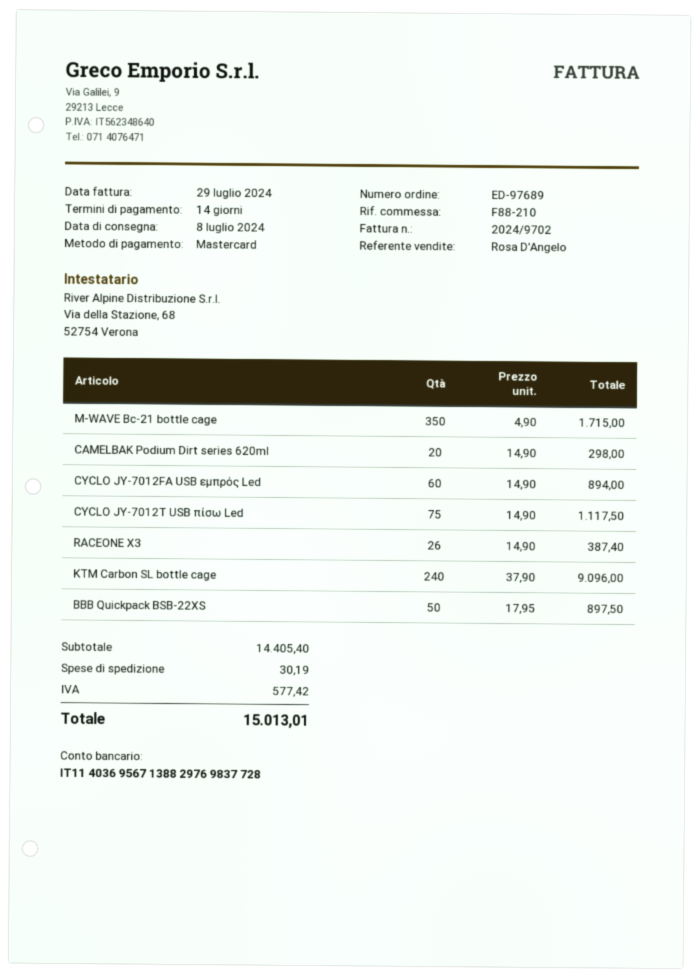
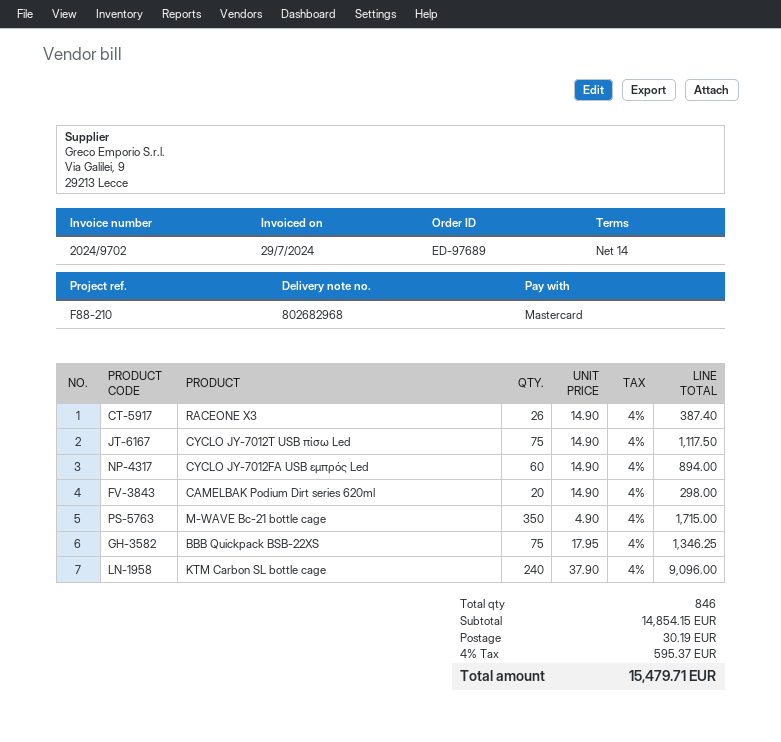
BBB Quickpack BSB-22XS: 50 x 17.95 = 897.50 -> 75 x 17.95 = 1346.25
subtotal: 14405.40 -> 14854.15
tax: 577.42 -> 595.37
total: 15013.01 -> 15479.71

